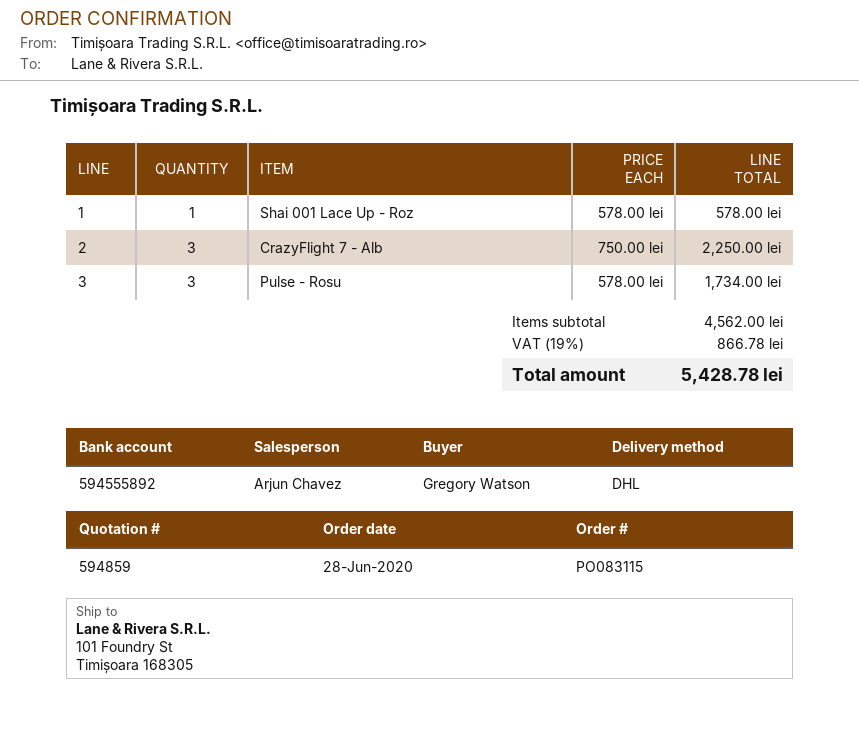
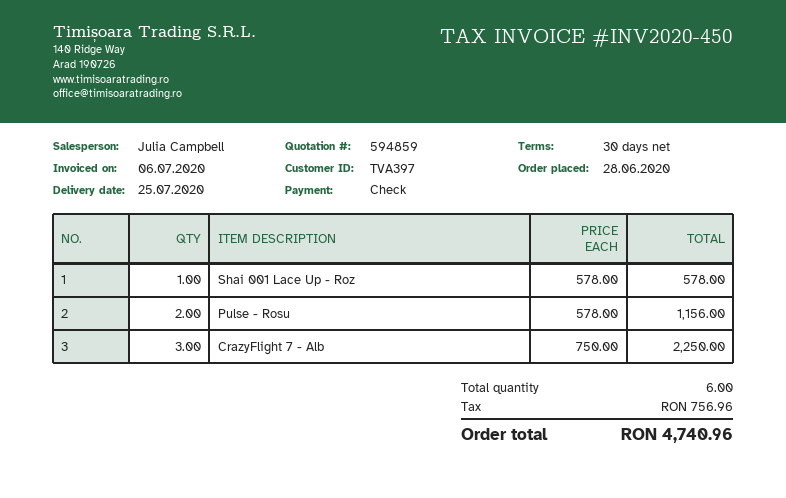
sales rep: Arjun Chavez -> Julia Campbell
Pulse - Rosu: 3 x 578.00 = 1734.00 -> 2 x 578.00 = 1156.00
tax: 866.78 -> 756.96
total: 5428.78 -> 4740.96

